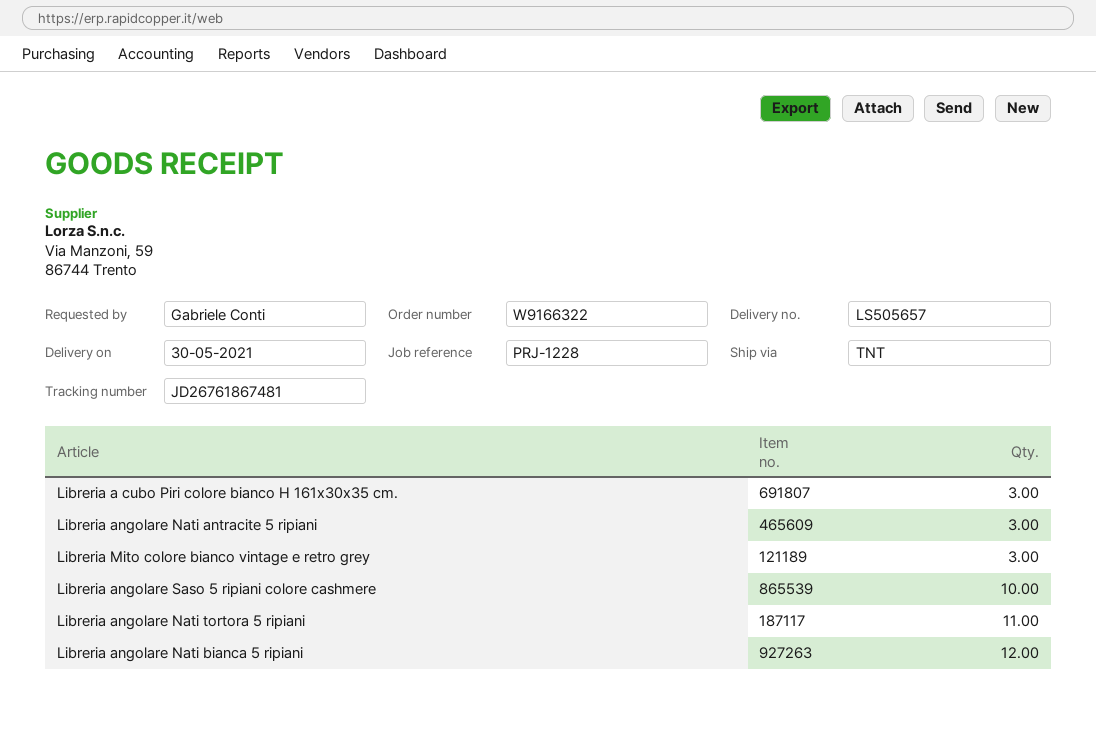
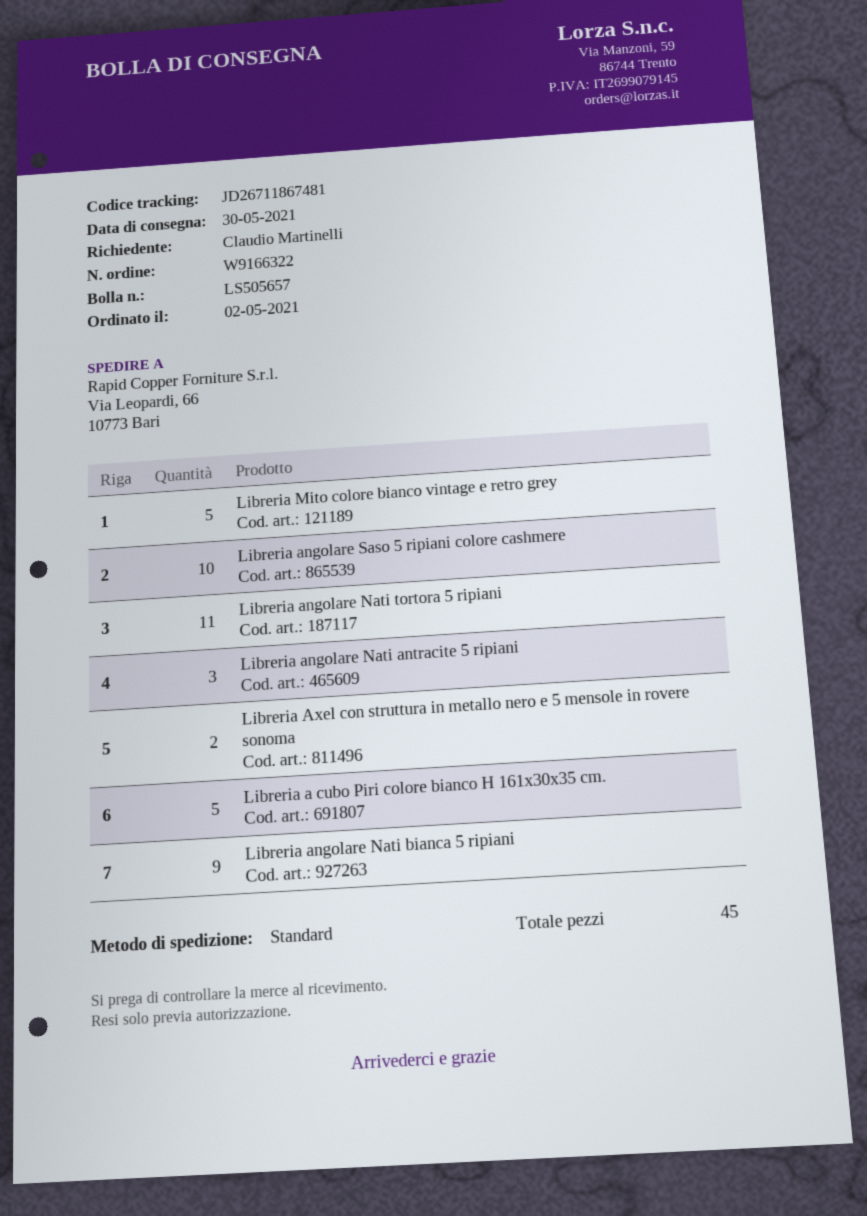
ordered by: Gabriele Conti -> Claudio Martinelli
shipping method: TNT -> standard
tracking number: JD26761867481 -> JD26711867481
Libreria a cubo Piri colore bianco H 161x30x35 cm.: 3 -> 5
Libreria Mito colore bianco vintage e retro grey: 3 -> 5
Libreria angolare Nati bianca 5 ripiani: 12 -> 9
Libreria Axel con struttura in metallo nero e 5 mensole in rovere sonoma: none -> 2

